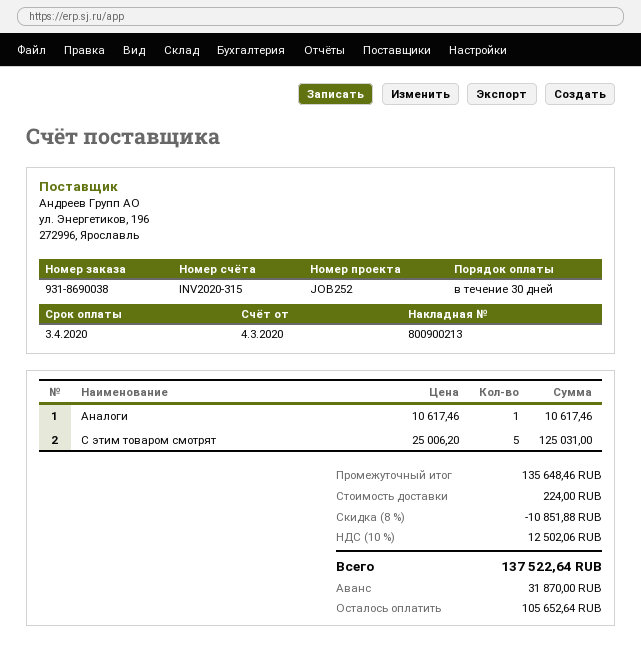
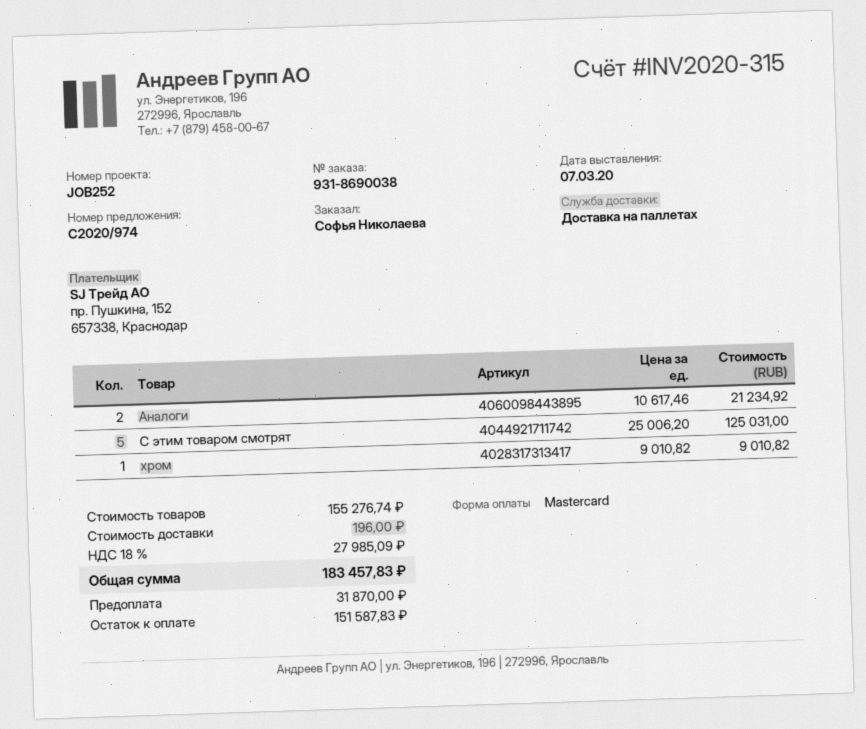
invoice date: 2020-03-04 -> 2020-03-07
Аналоги: 1 x 10617.46 = 10617.46 -> 2 x 10617.46 = 21234.92
хром: none -> 1 x 9010.82 = 9010.82
subtotal: 135648.46 -> 155276.74
discount: 8% = 10851.88 -> none
shipping: 224.00 -> 196.00
tax: 10% = 12502.06 -> 18% = 27985.09
total: 137522.64 -> 183457.83
balance: 105652.64 -> 151587.83

